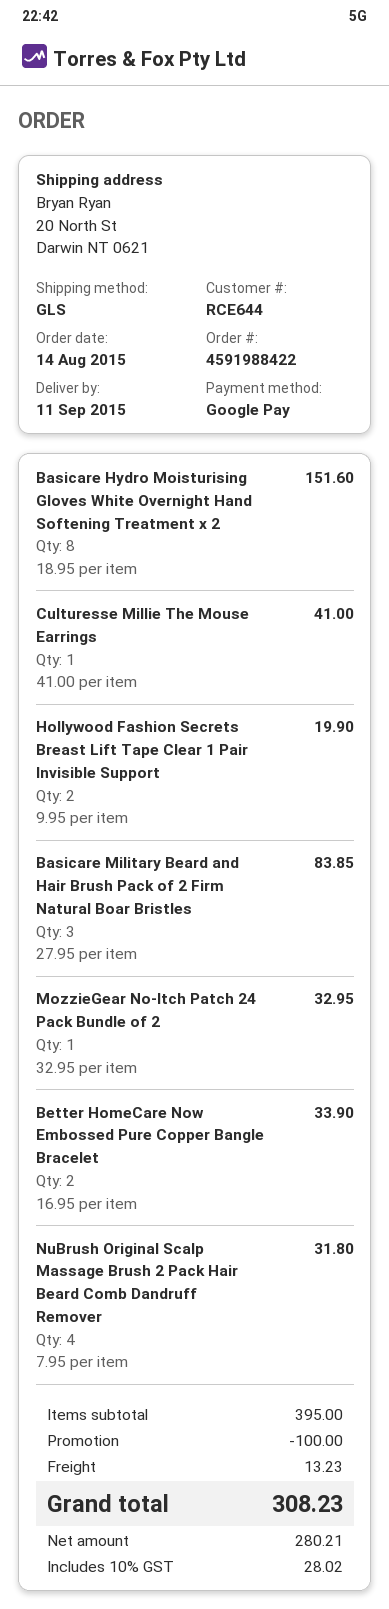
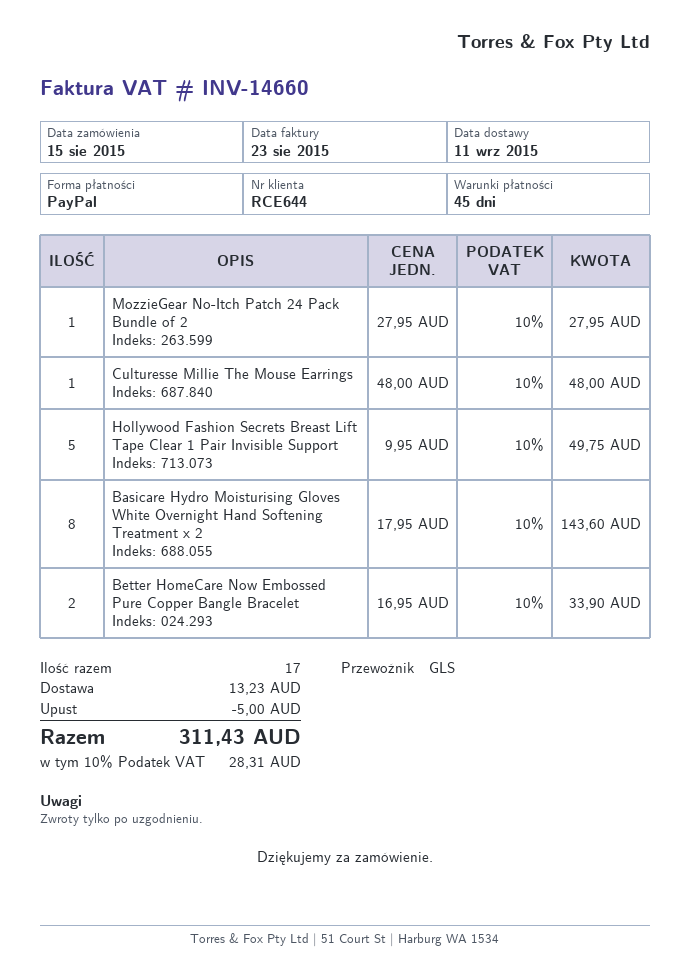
order date: 2015-08-14 -> 2015-08-15
payment method: Google Pay -> PayPal
Basicare Hydro Moisturising Gloves White Overnight Hand Softening Treatment x 2: 8 x 18.95 = 151.60 -> 8 x 17.95 = 143.60
Culturesse Millie The Mouse Earrings: 1 x 41.00 = 41.00 -> 1 x 48.00 = 48.00
Hollywood Fashion Secrets Breast Lift Tape Clear 1 Pair Invisible Support: 2 x 9.95 = 19.90 -> 5 x 9.95 = 49.75
Basicare Military Beard and Hair Brush Pack of 2 Firm Natural Boar Bristles: 3 x 27.95 = 83.85 -> none
MozzieGear No-Itch Patch 24 Pack Bundle of 2: 1 x 32.95 = 32.95 -> 1 x 27.95 = 27.95
NuBrush Original Scalp Massage Brush 2 Pack Hair Beard Comb Dandruff Remover: 4 x 7.95 = 31.80 -> none
discount: 100.00 -> 5.00
tax: 10% = 28.02 -> 10% = 28.31
total: 308.23 -> 311.43

